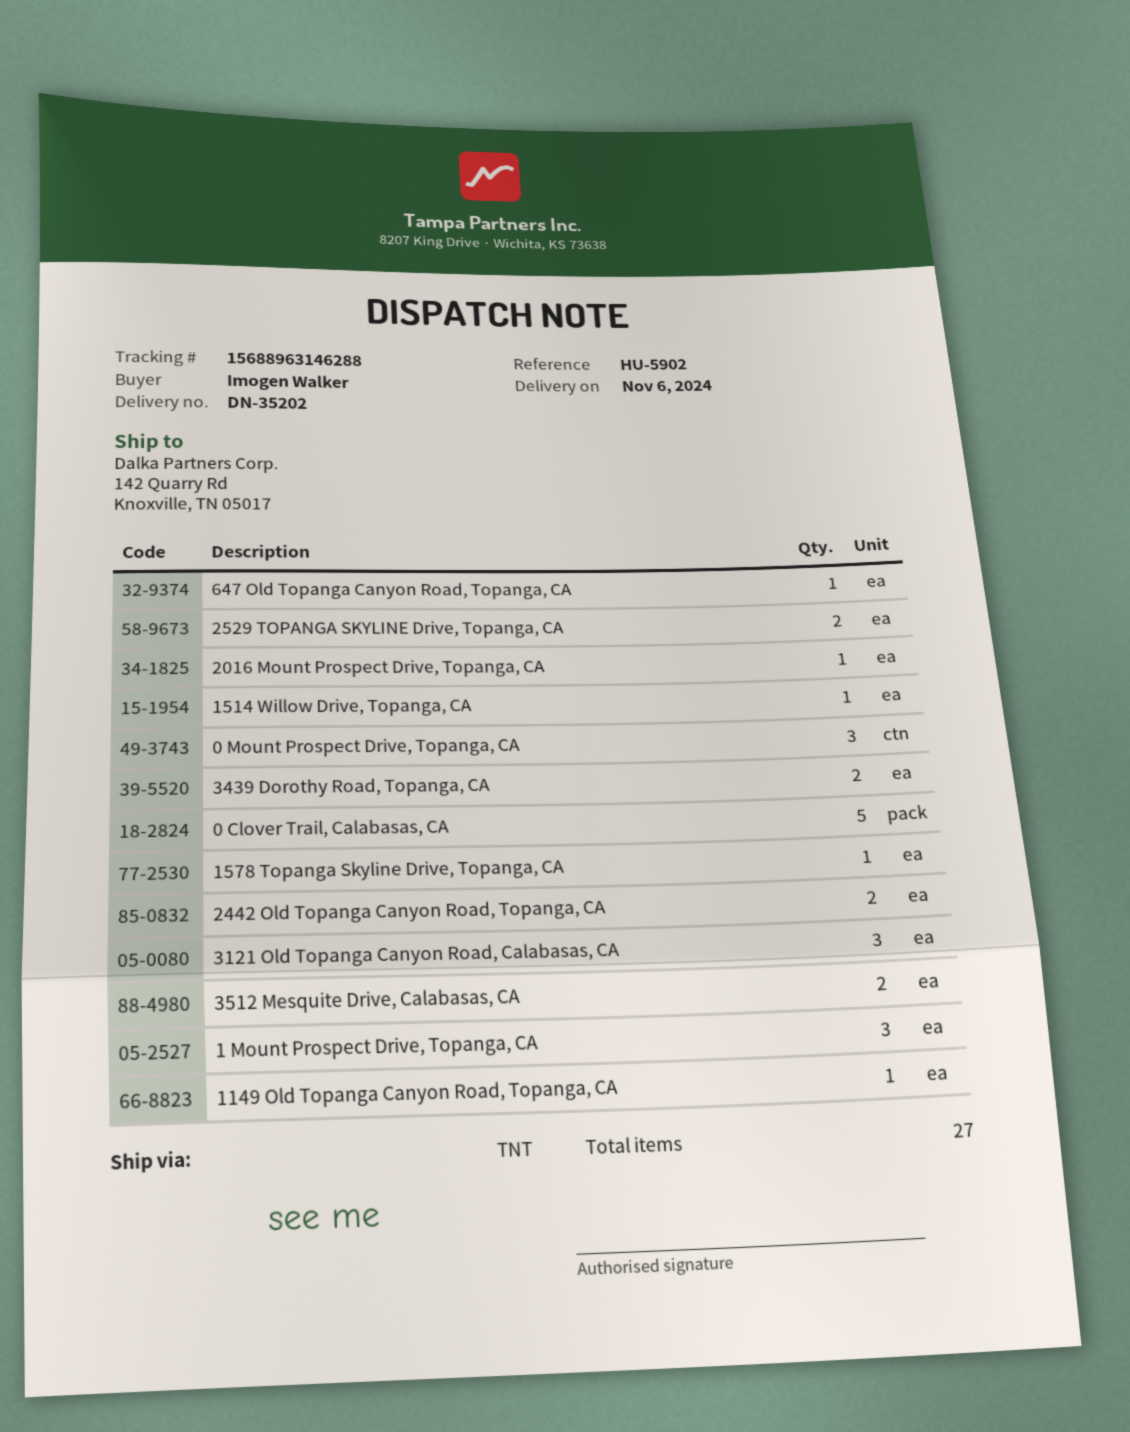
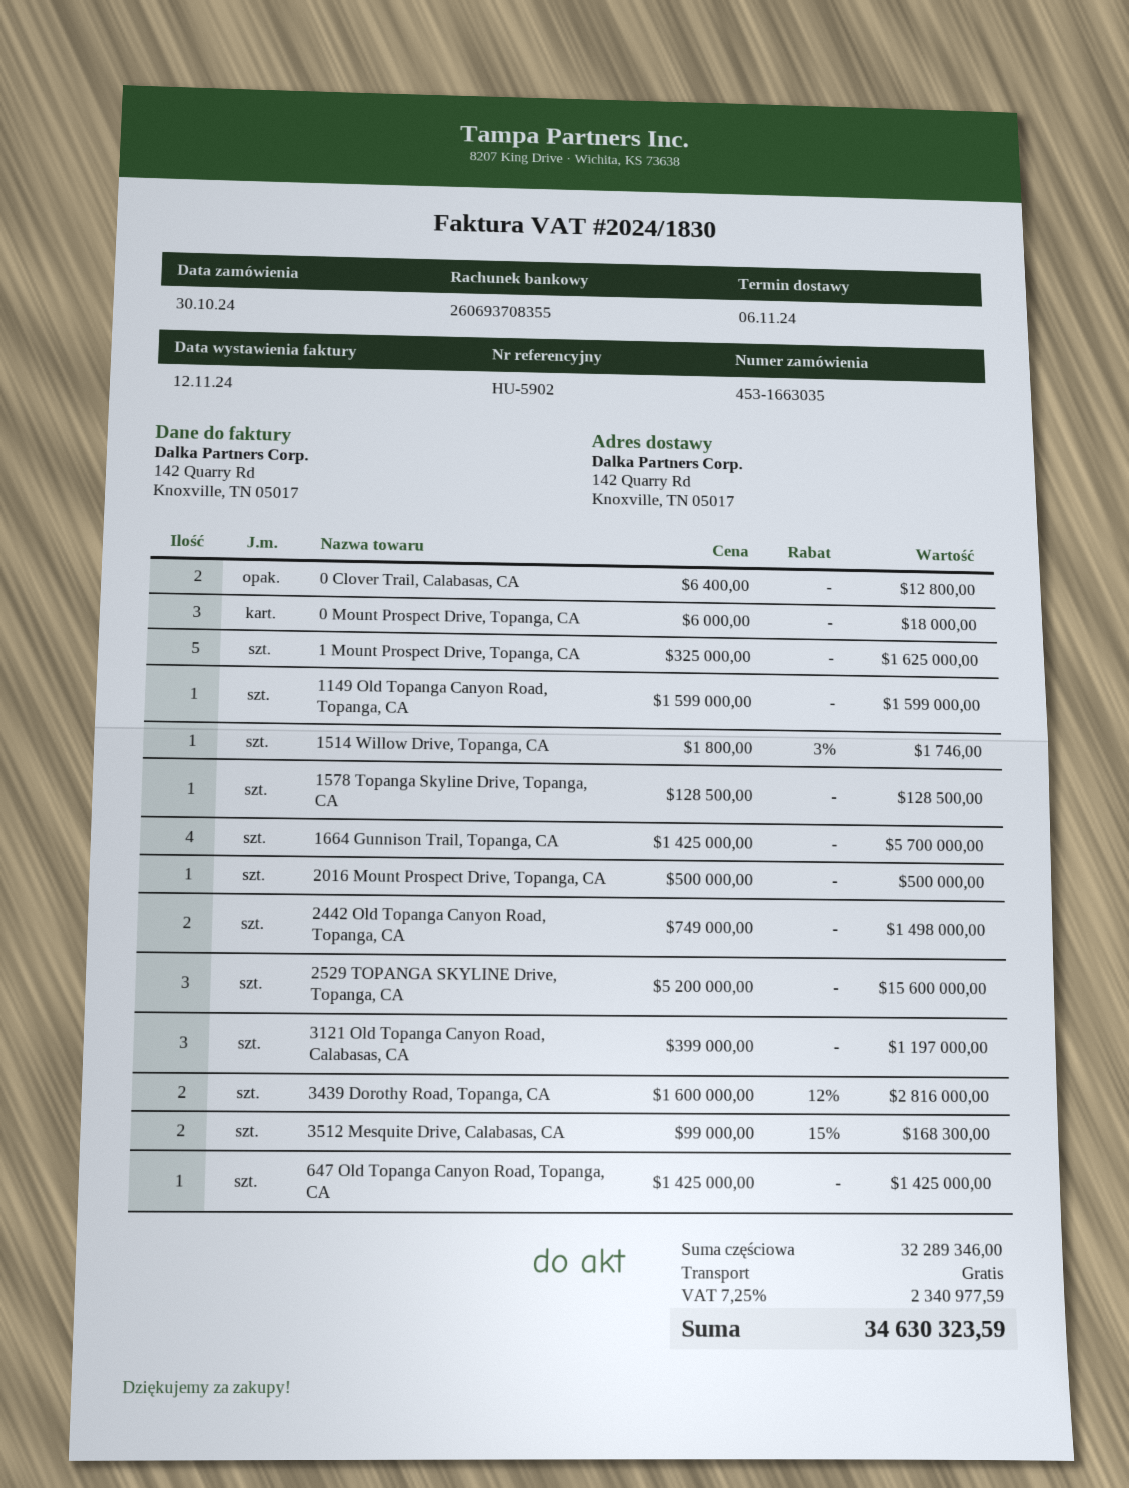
2529 TOPANGA SKYLINE Drive, Topanga, CA: 2 -> 3
0 Clover Trail, Calabasas, CA: 5 -> 2
1 Mount Prospect Drive, Topanga, CA: 3 -> 5
1664 Gunnison Trail, Topanga, CA: none -> 4

